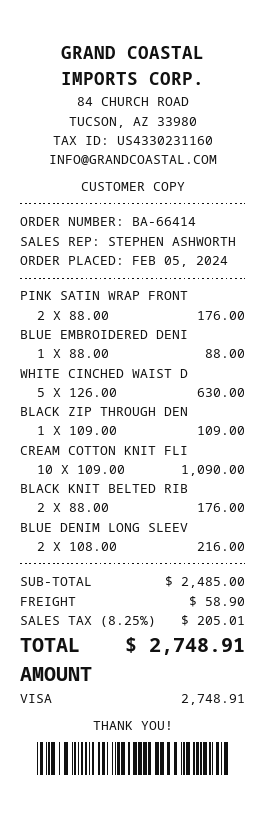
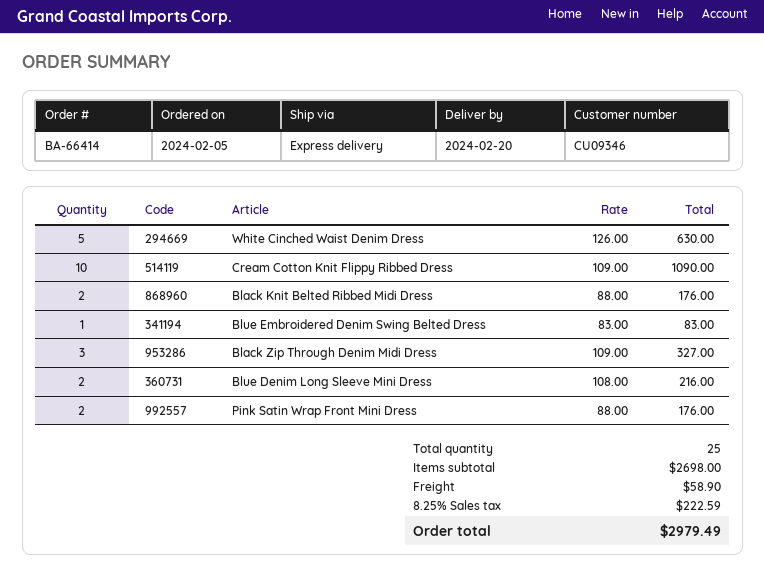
BLUE EMBROIDERED DENI: 1 x 88.00 = 88.00 -> 1 x 83.00 = 83.00
BLACK ZIP THROUGH DEN: 1 x 109.00 = 109.00 -> 3 x 109.00 = 327.00
subtotal: 2485.00 -> 2698.00
tax: 8.25% = 205.01 -> 8.25% = 222.59
total: 2748.91 -> 2979.49

